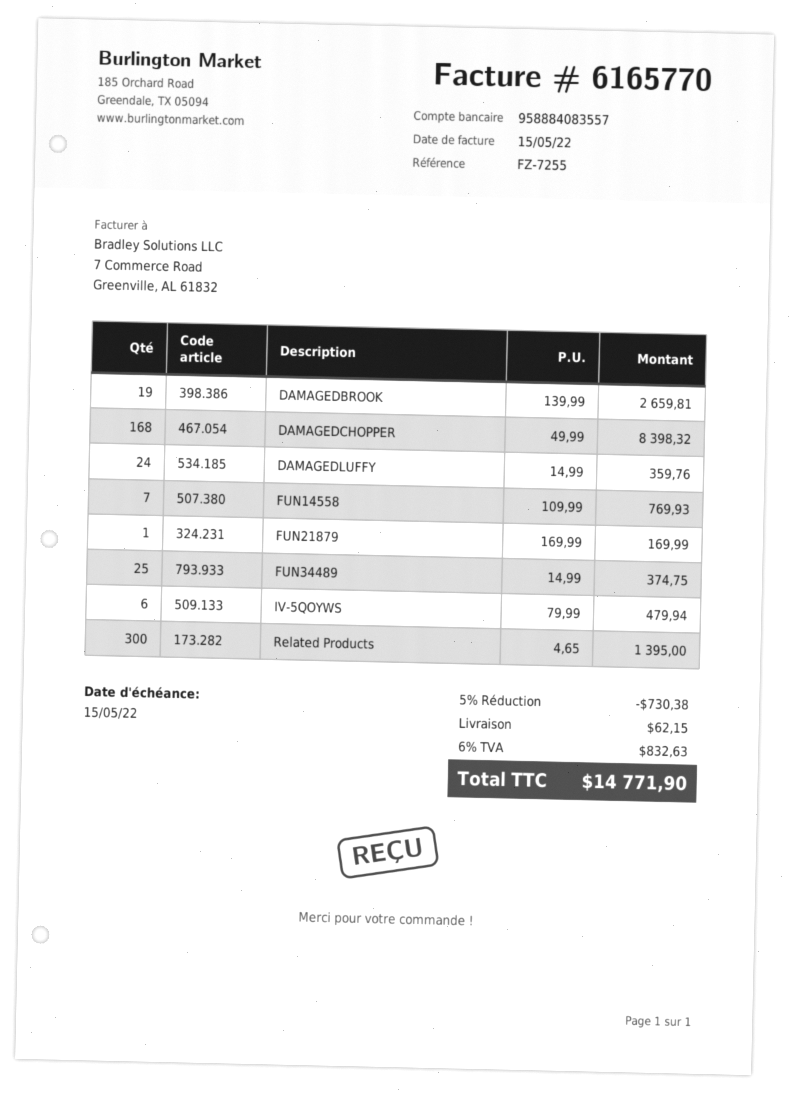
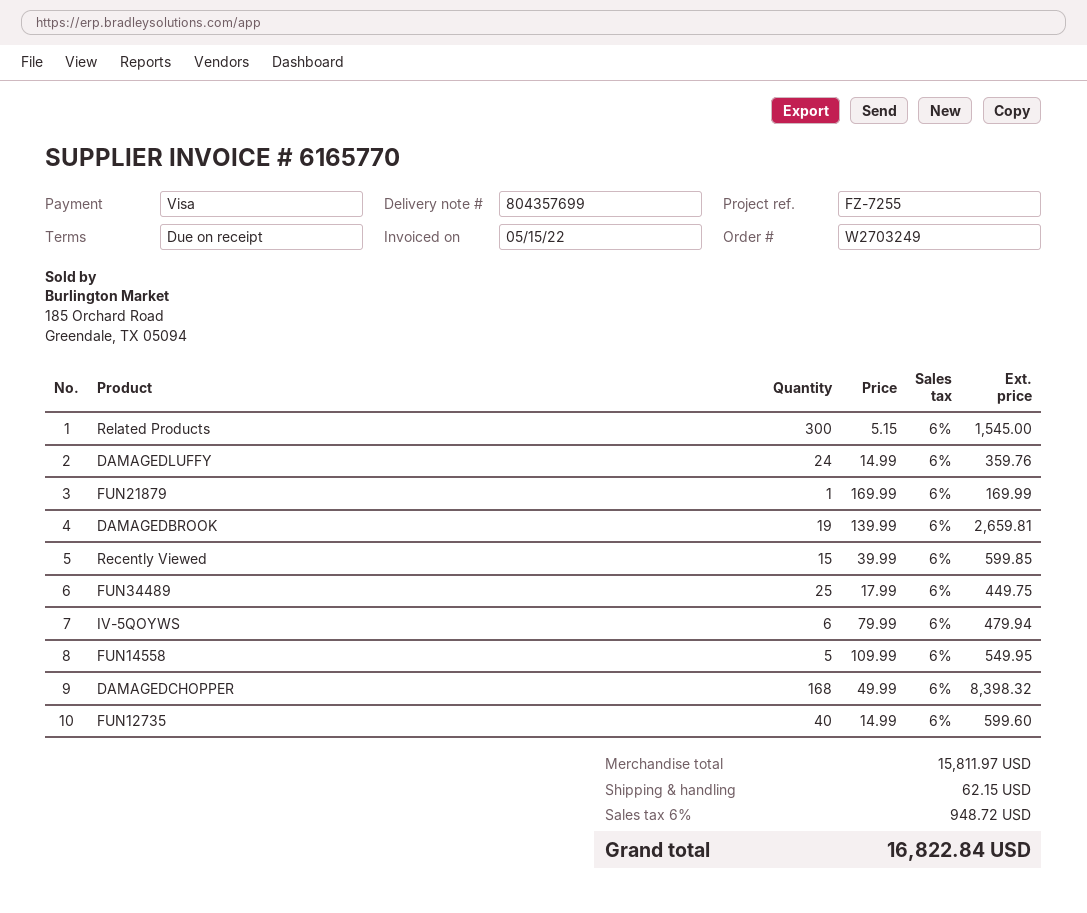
FUN14558: 7 x 109.99 = 769.93 -> 5 x 109.99 = 549.95
FUN34489: 25 x 14.99 = 374.75 -> 25 x 17.99 = 449.75
Related Products: 300 x 4.65 = 1395.00 -> 300 x 5.15 = 1545.00
Recently Viewed: none -> 15 x 39.99 = 599.85
FUN12735: none -> 40 x 14.99 = 599.60
discount: 5% = 730.38 -> none
tax: 6% = 832.63 -> 6% = 948.72
total: 14771.90 -> 16822.84

